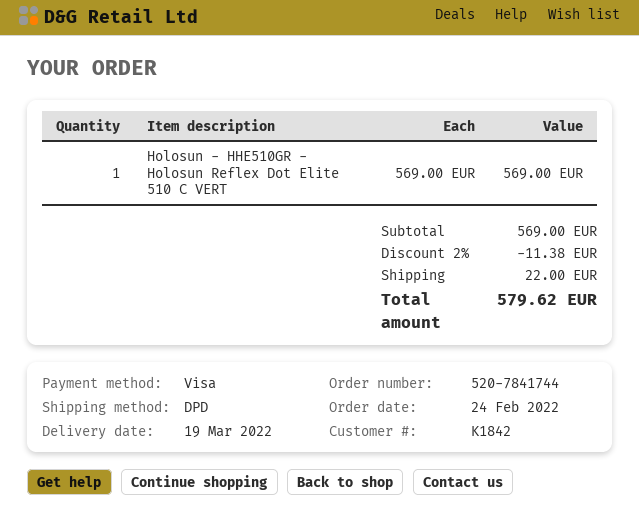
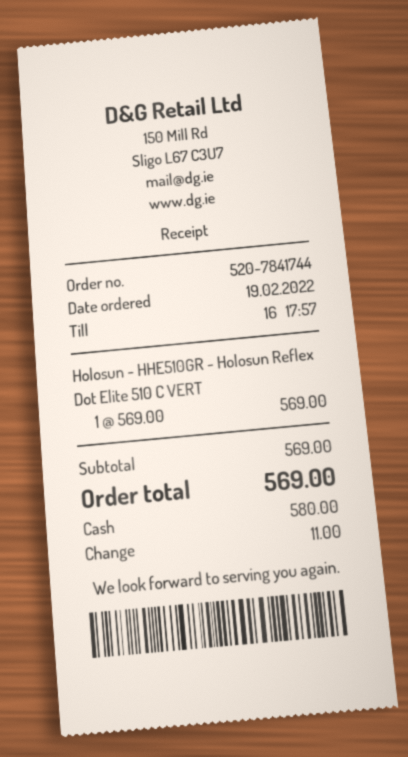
order date: 2022-02-24 -> 2022-02-19
payment method: Visa -> cash
discount: 2% = 11.38 -> none
shipping: 22.00 -> none
total: 579.62 -> 569.00

